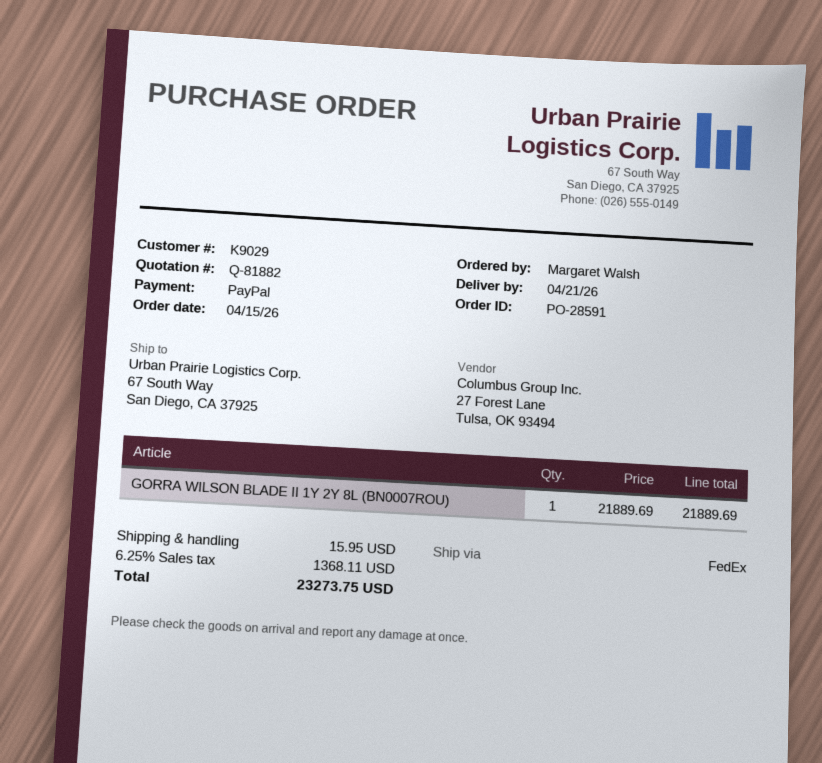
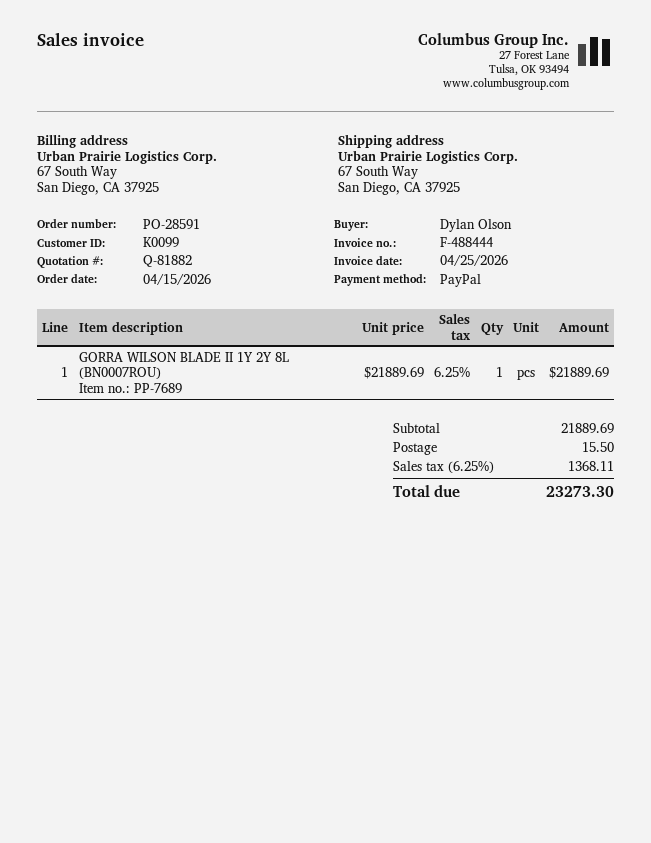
customer number: K9029 -> K0099
ordered by: Margaret Walsh -> Dylan Olson
shipping: 15.95 -> 15.50
total: 23273.75 -> 23273.30

